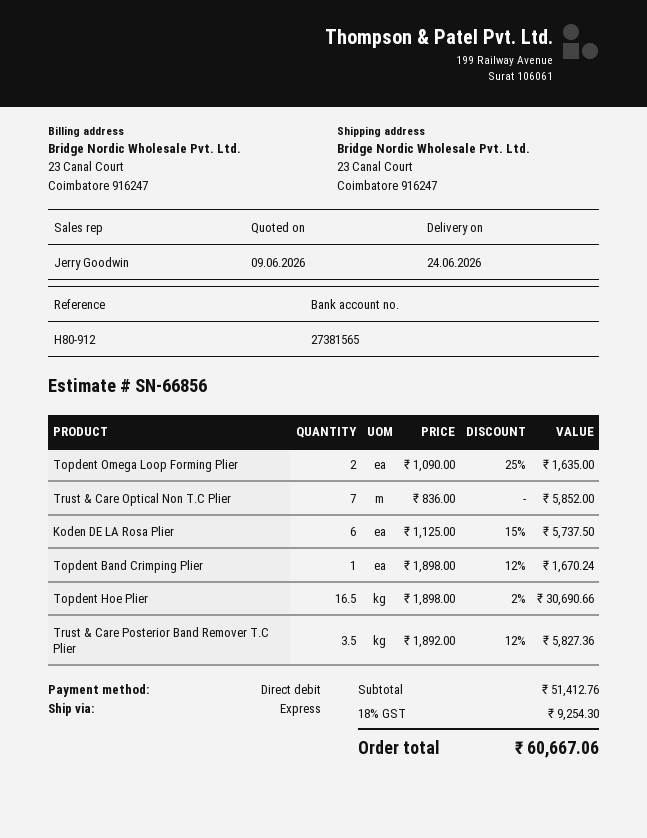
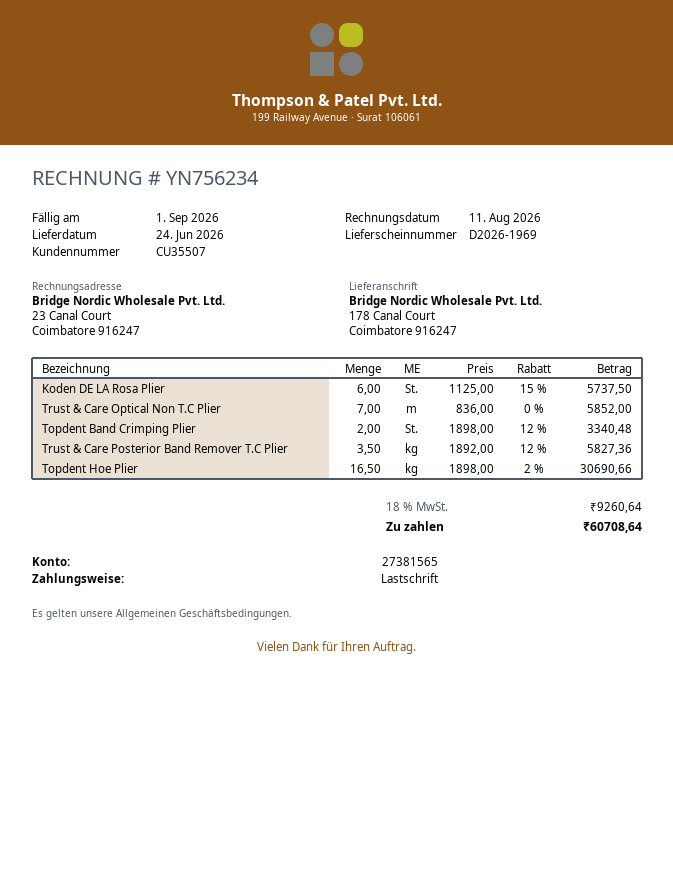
ship to: 23 Canal Court, Coimbatore 916247 -> 178 Canal Court, Coimbatore 916247
Topdent Omega Loop Forming Plier: 2 x 1090.00 - 25% = 1635.00 -> none
Topdent Band Crimping Plier: 1 x 1898.00 - 12% = 1670.24 -> 2 x 1898.00 - 12% = 3340.48
tax: 18% = 9254.30 -> 18% = 9260.64
total: 60667.06 -> 60708.64

